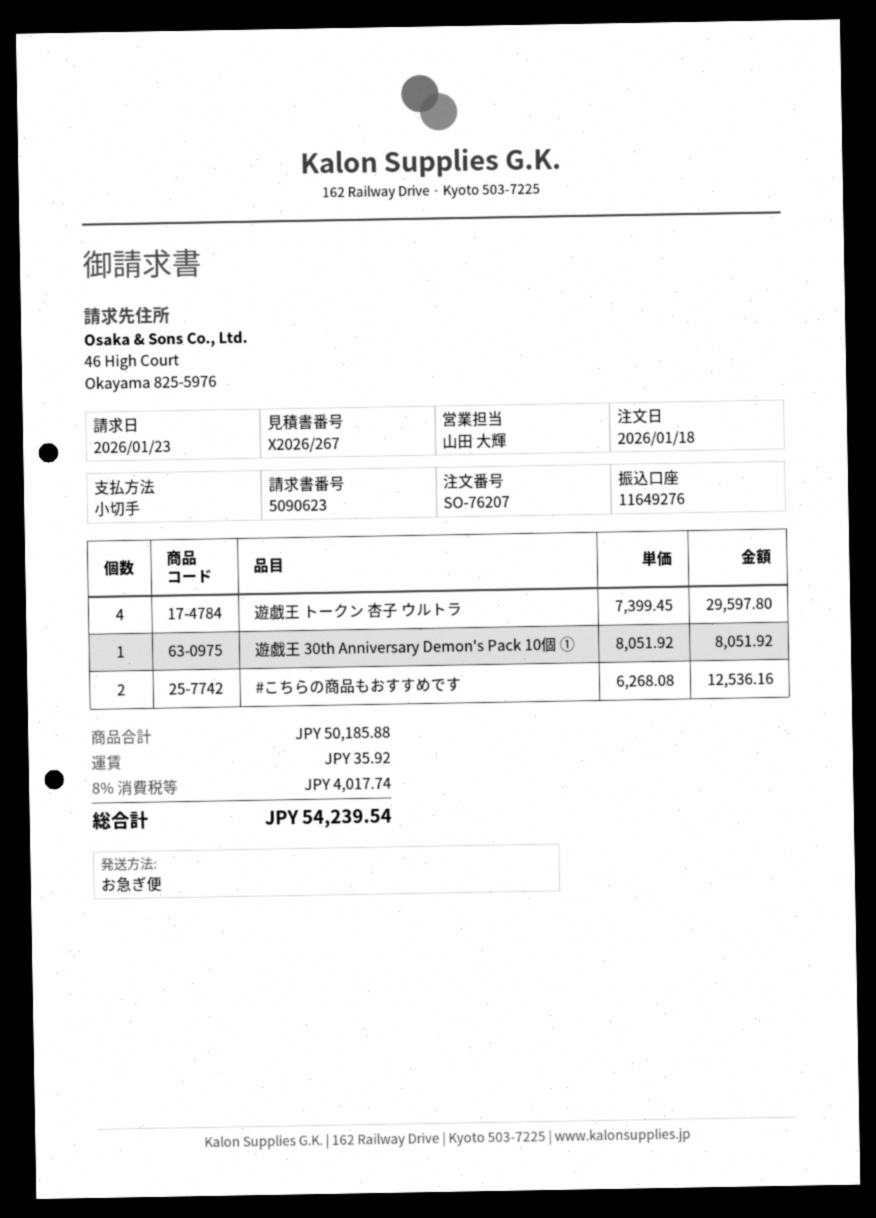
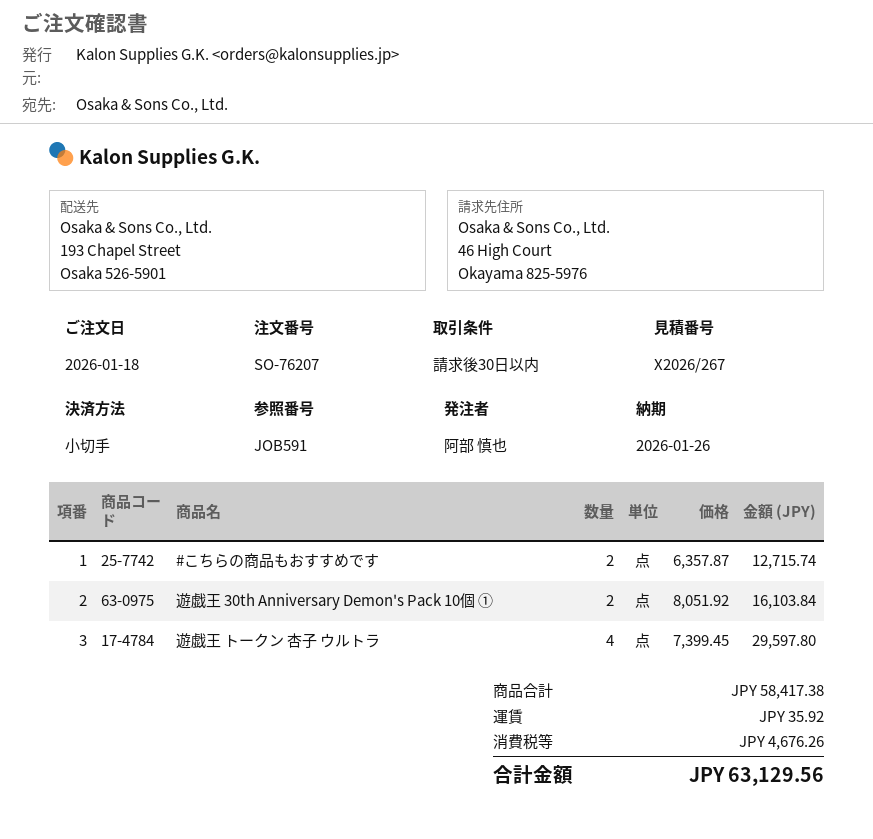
遊戯王 30th Anniversary Demon's Pack 10個 ①: 1 x 8051.92 = 8051.92 -> 2 x 8051.92 = 16103.84
#こちらの商品もおすすめです: 2 x 6268.08 = 12536.16 -> 2 x 6357.87 = 12715.74
subtotal: 50185.88 -> 58417.38
tax: 4017.74 -> 4676.26
total: 54239.54 -> 63129.56

